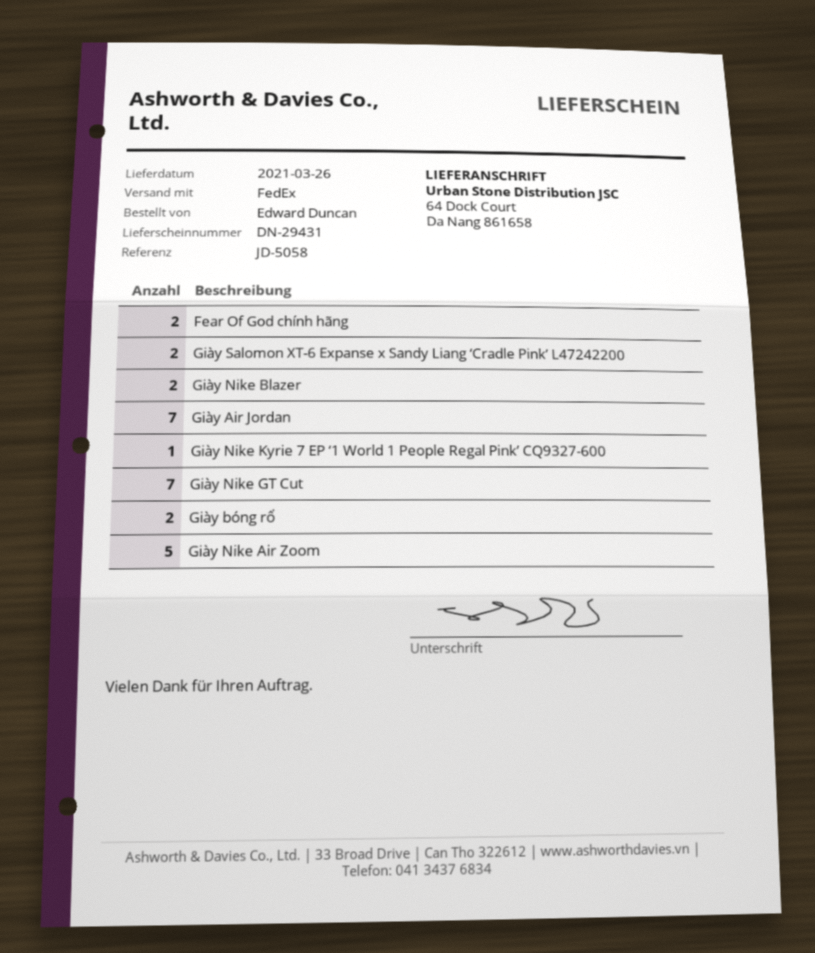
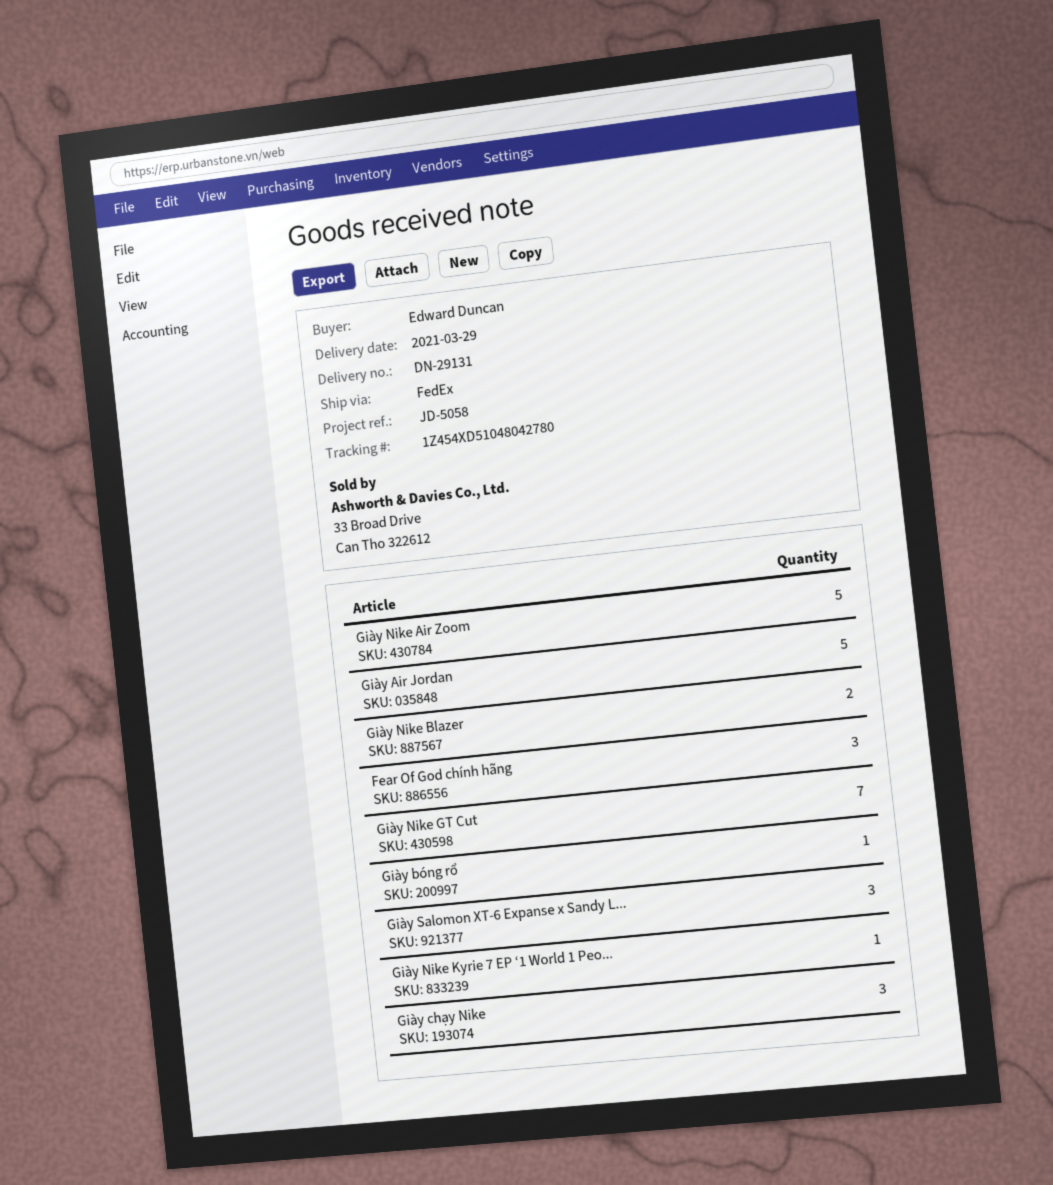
delivery note number: DN-29431 -> DN-29131
delivery date: 2021-03-26 -> 2021-03-29
Fear Of God chính hãng: 2 -> 3
Giày Salomon XT-6 Expanse x Sandy Liang ‘Cradle Pink’ L47242200: 2 -> 3
Giày Air Jordan: 7 -> 5
Giày bóng rổ: 2 -> 1
Giày chạy Nike: none -> 3

